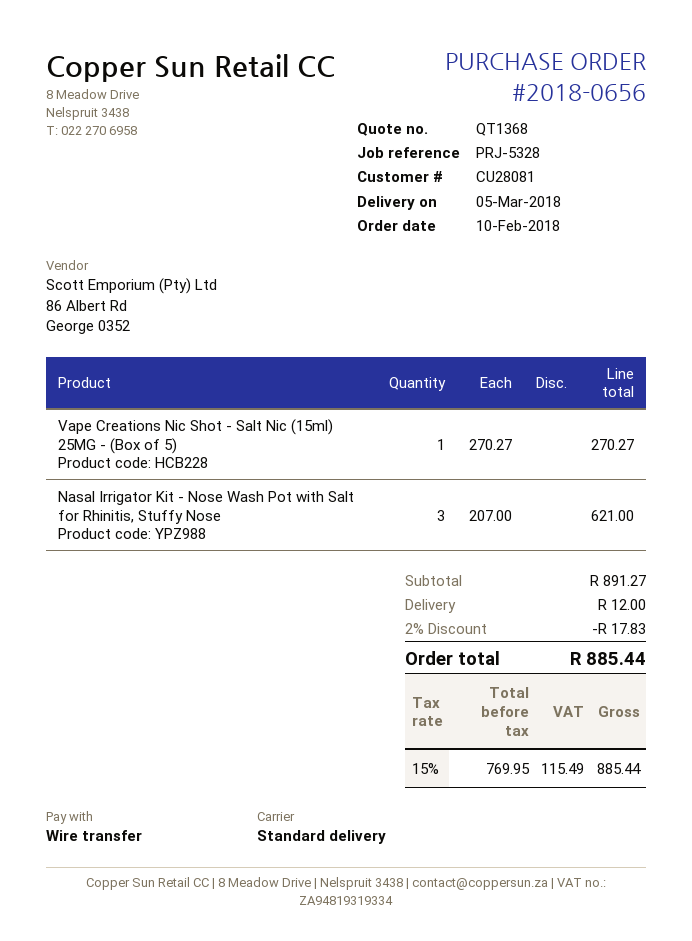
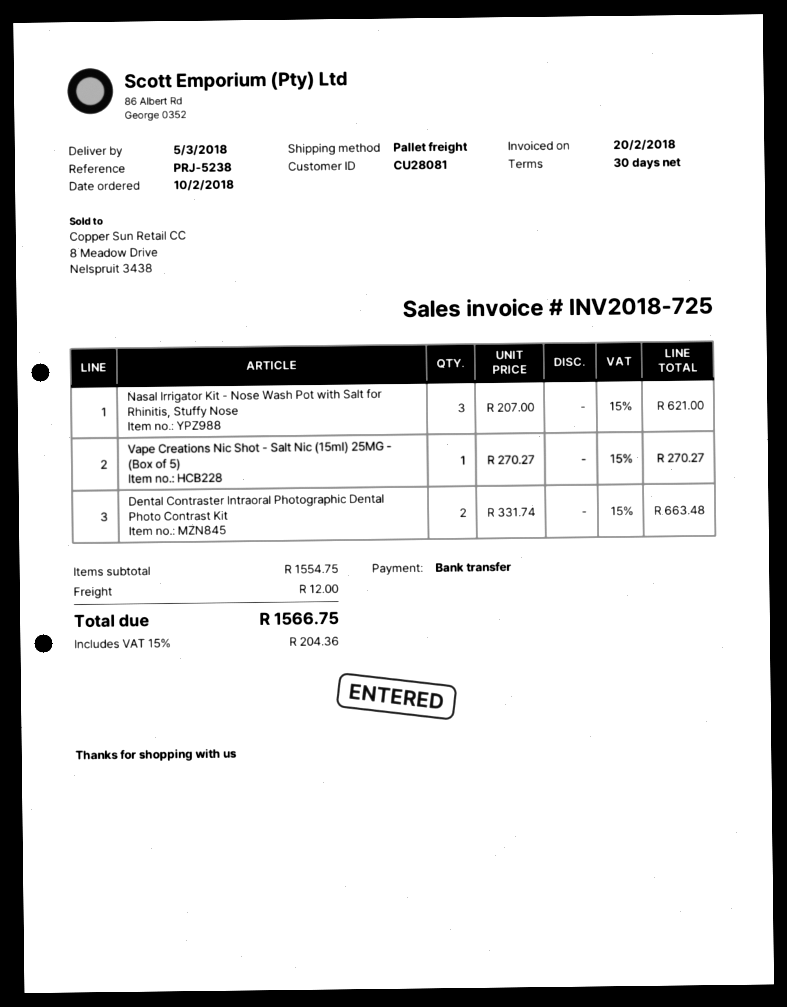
reference: PRJ-5328 -> PRJ-5238
shipping method: standard -> pallet freight
Dental Contraster Intraoral Photographic Dental Photo Contrast Kit: none -> 2 x 331.74 = 663.48
subtotal: 891.27 -> 1554.75
discount: 2% = 17.83 -> none
tax: 15% = 115.49 -> 15% = 204.36
total: 885.44 -> 1566.75

